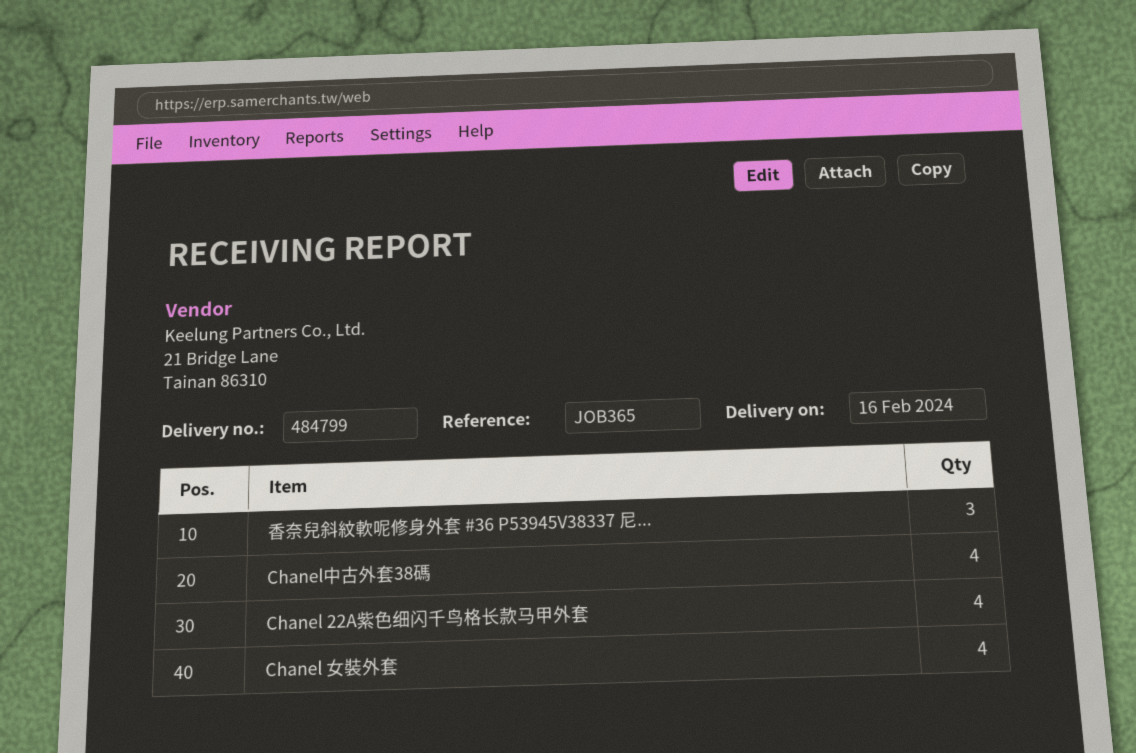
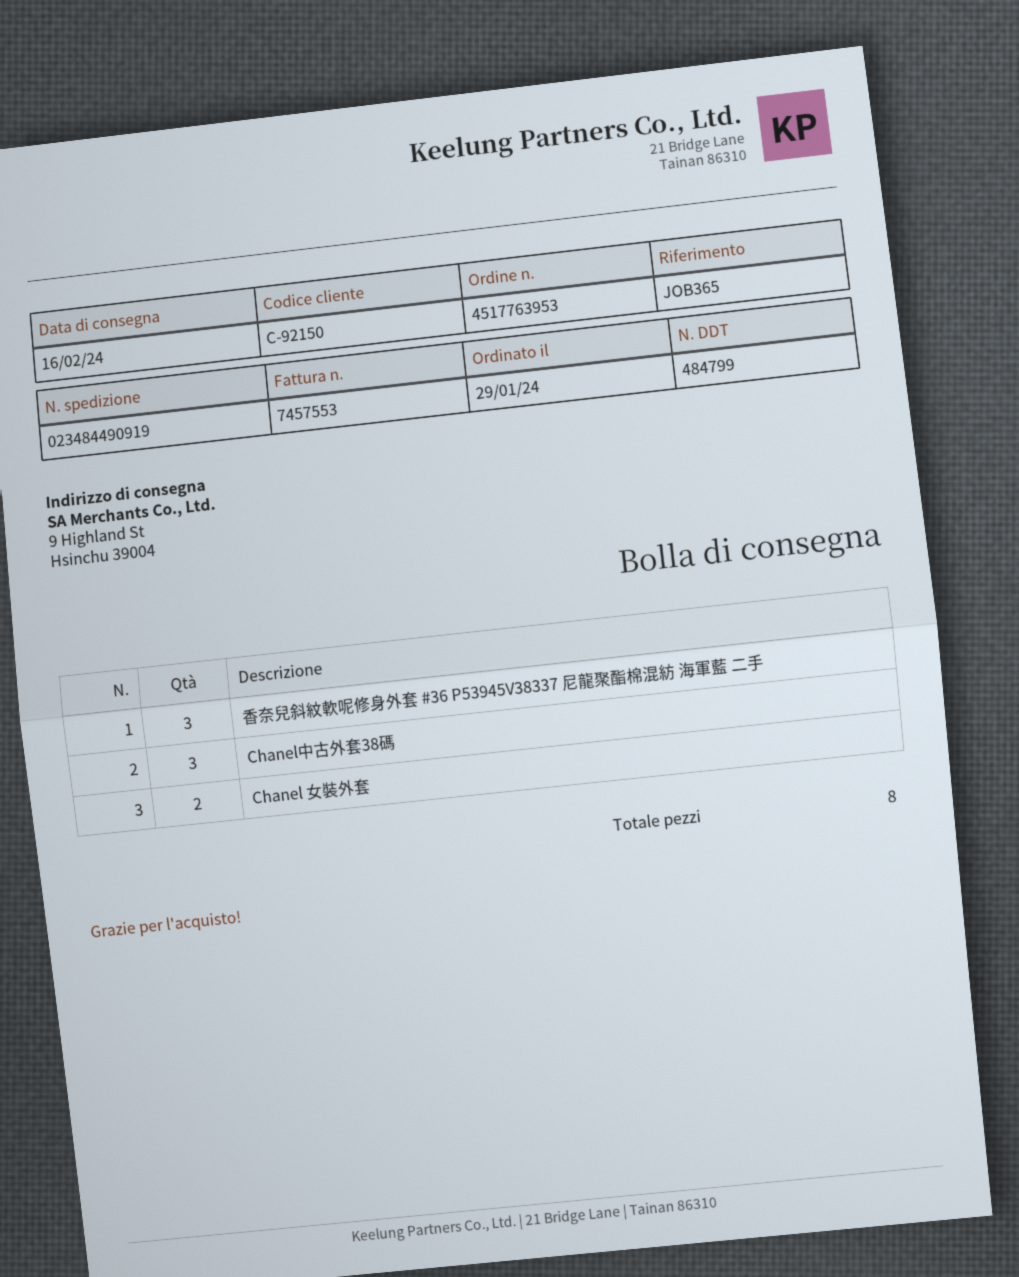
Chanel中古外套38碼: 4 -> 3
Chanel 22A紫色细闪千鸟格长款马甲外套: 4 -> none
Chanel 女裝外套: 4 -> 2

